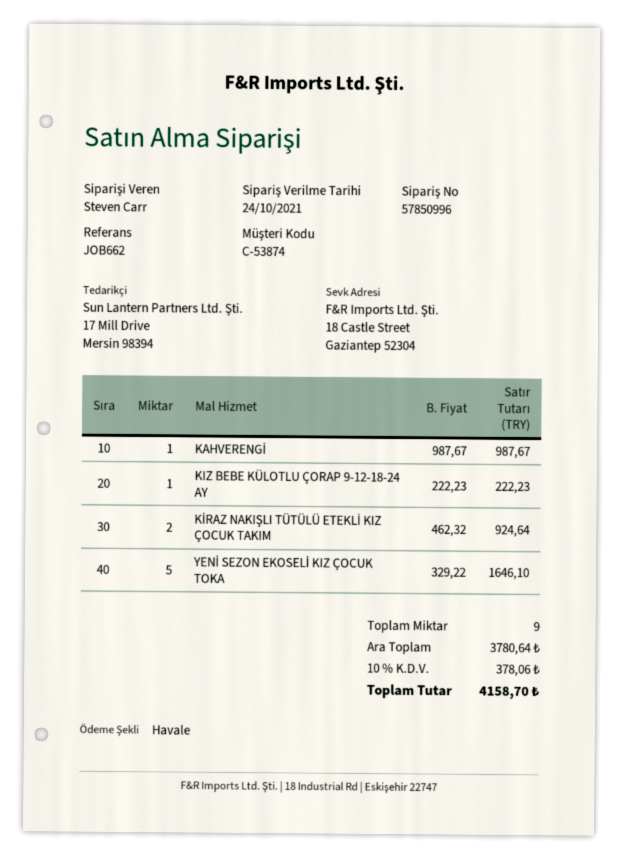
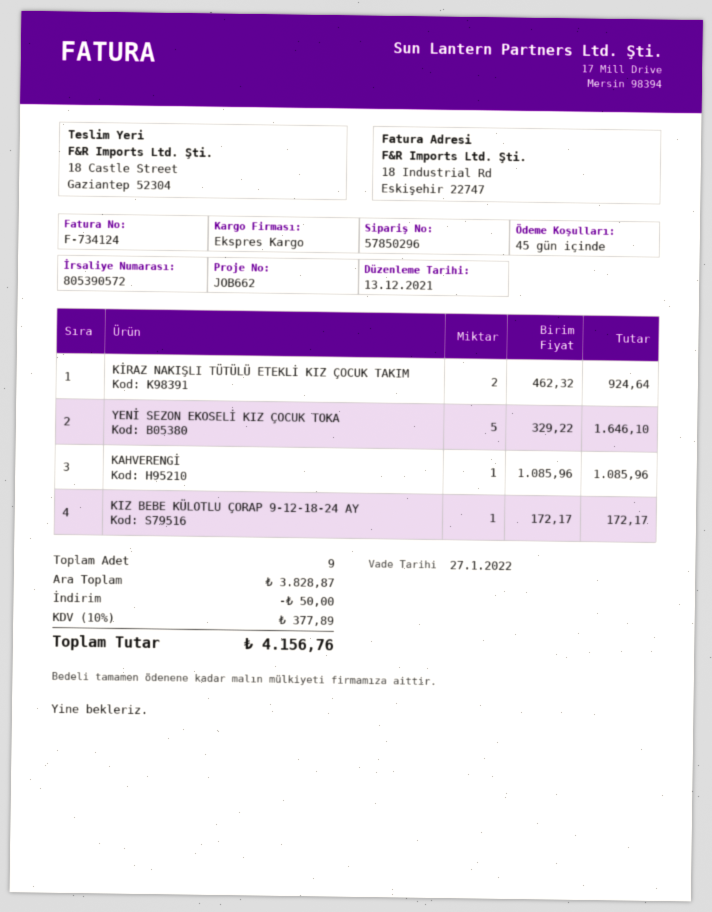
order number: 57850996 -> 57850296
KAHVERENGİ: 1 x 987.67 = 987.67 -> 1 x 1085.96 = 1085.96
KIZ BEBE KÜLOTLU ÇORAP 9-12-18-24 AY: 1 x 222.23 = 222.23 -> 1 x 172.17 = 172.17
subtotal: 3780.64 -> 3828.87
discount: none -> 50.00
tax: 10% = 378.06 -> 10% = 377.89
total: 4158.70 -> 4156.76

